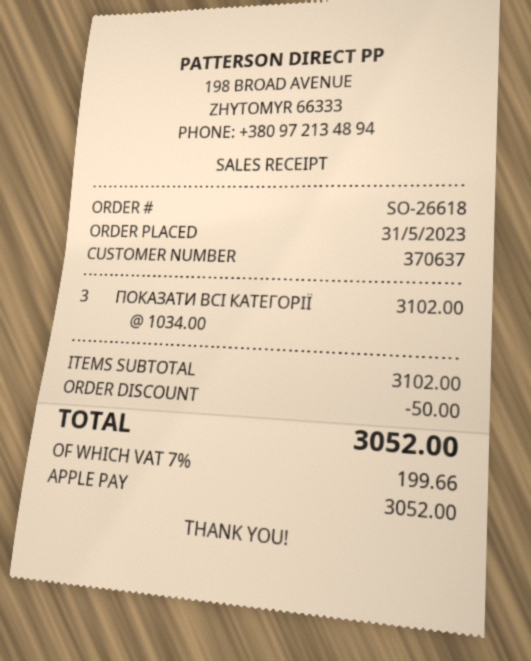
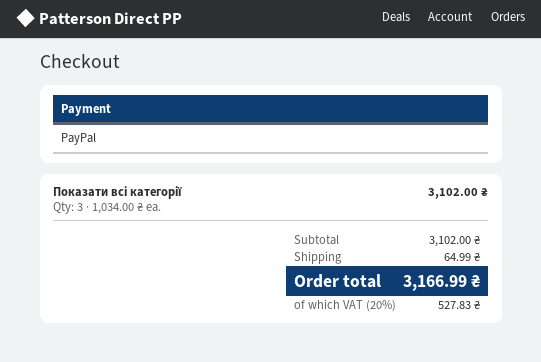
payment method: Apple Pay -> PayPal
discount: 50.00 -> none
shipping: none -> 64.99
tax: 7% = 199.66 -> 20% = 527.83
total: 3052.00 -> 3166.99

